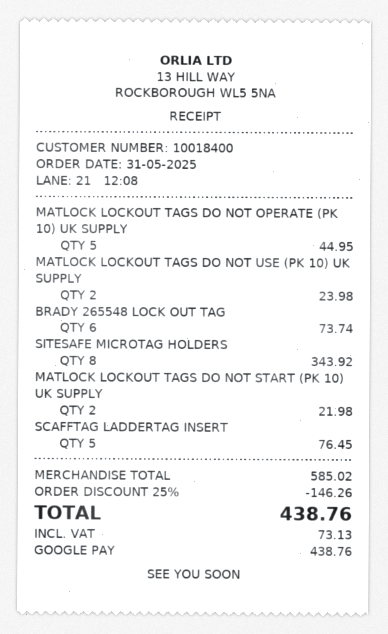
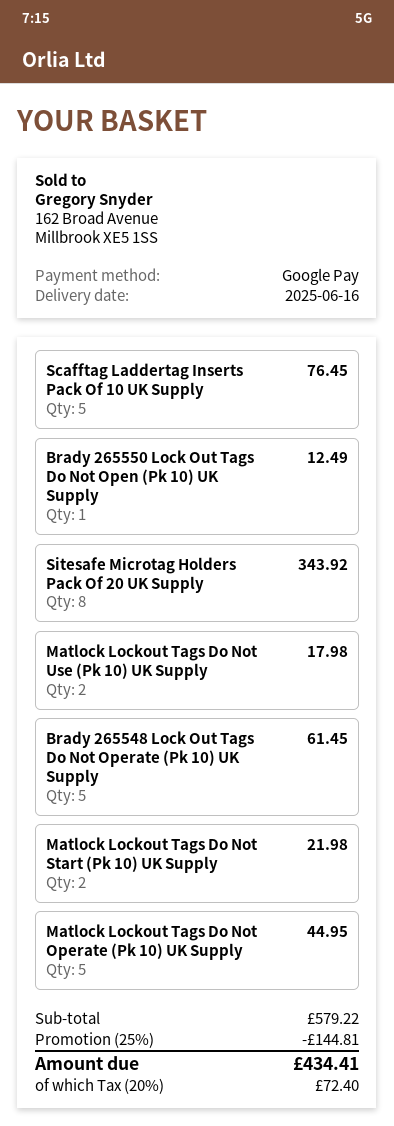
MATLOCK LOCKOUT TAGS DO NOT USE (PK 10) UK SUPPLY: 2 for 23.98 -> 2 for 17.98
BRADY 265548 LOCK OUT TAG: 6 for 73.74 -> 5 for 61.45
Brady 265550 Lock Out Tags Do Not Open (Pk 10) UK Supply: none -> 1 for 12.49
subtotal: 585.02 -> 579.22
discount: 25% = 146.26 -> 25% = 144.81
tax: 73.13 -> 72.40
total: 438.76 -> 434.41

